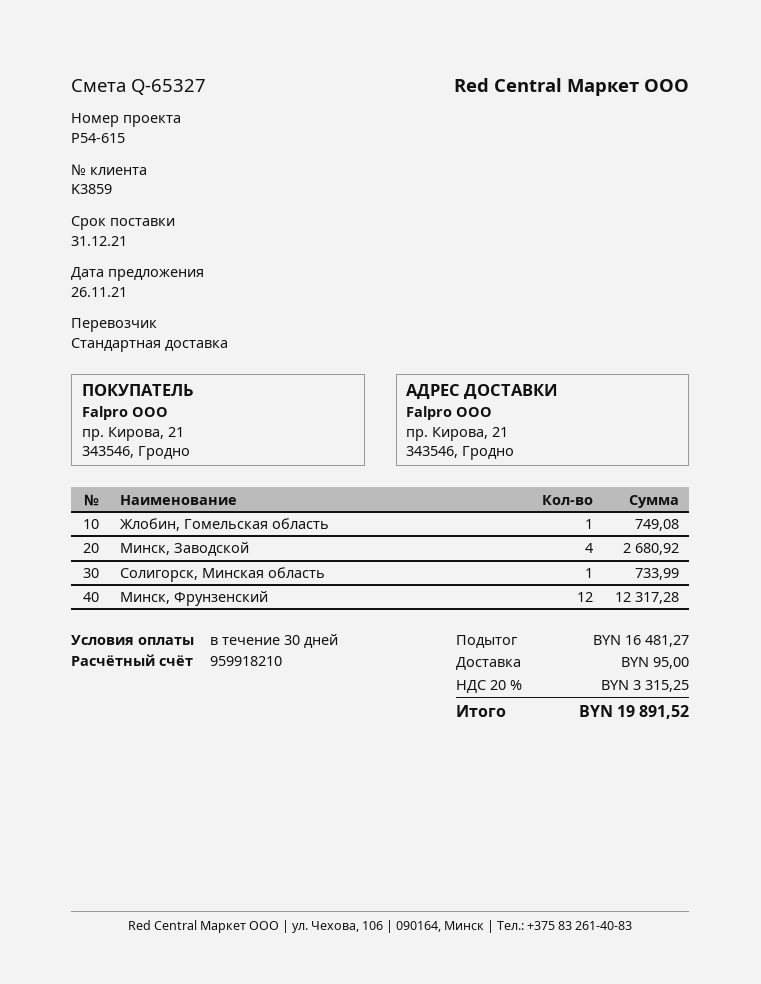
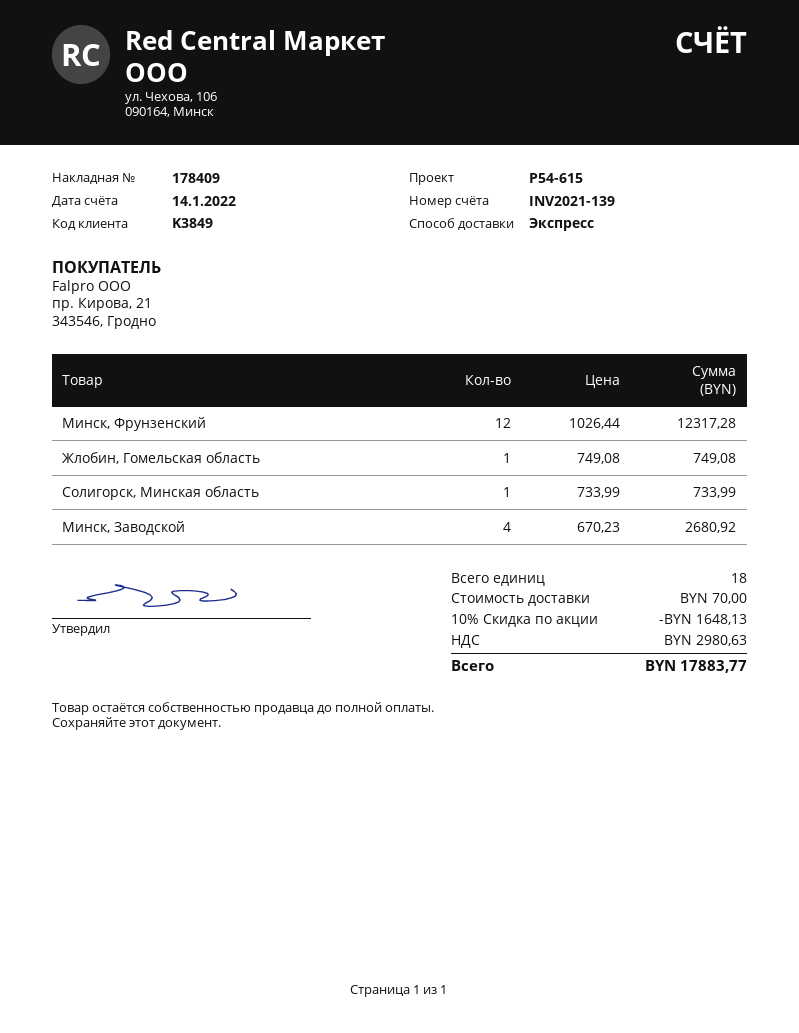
customer number: K3859 -> K3849
shipping method: standard -> express
discount: none -> 10% = 1648.13
shipping: 95.00 -> 70.00
tax: 3315.25 -> 2980.63
total: 19891.52 -> 17883.77

